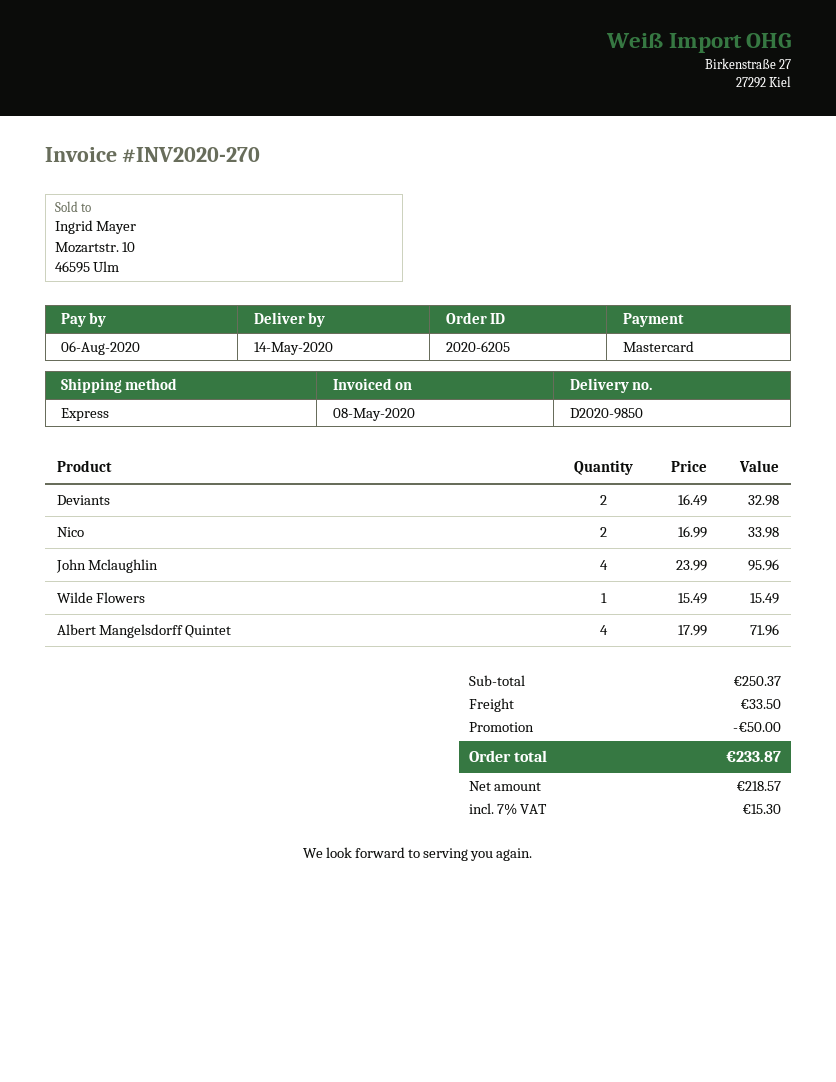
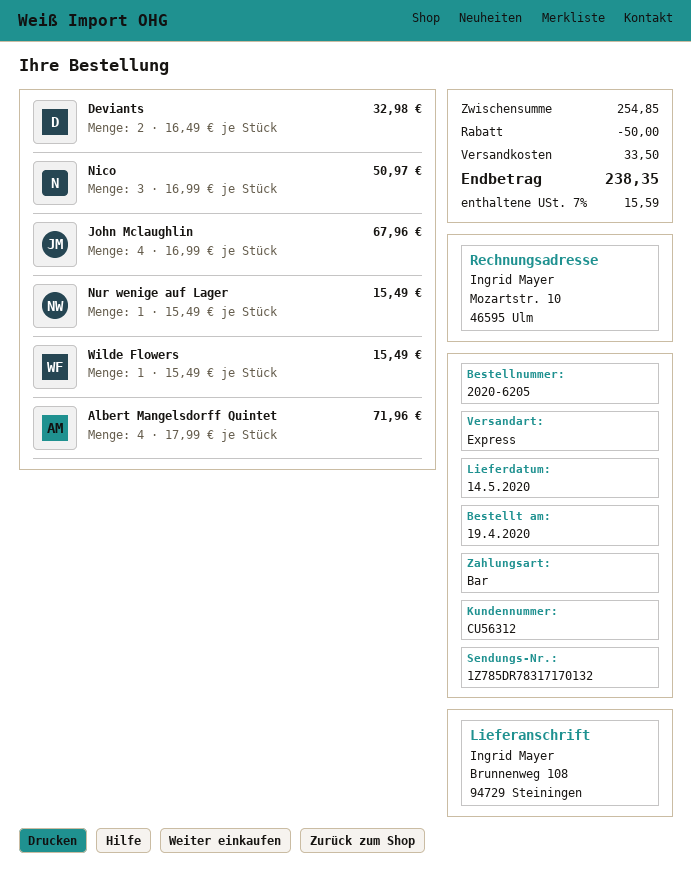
payment method: Mastercard -> cash
Nico: 2 x 16.99 = 33.98 -> 3 x 16.99 = 50.97
John Mclaughlin: 4 x 23.99 = 95.96 -> 4 x 16.99 = 67.96
Nur wenige auf Lager: none -> 1 x 15.49 = 15.49
subtotal: 250.37 -> 254.85
tax: 7% = 15.30 -> 7% = 15.59
total: 233.87 -> 238.35

